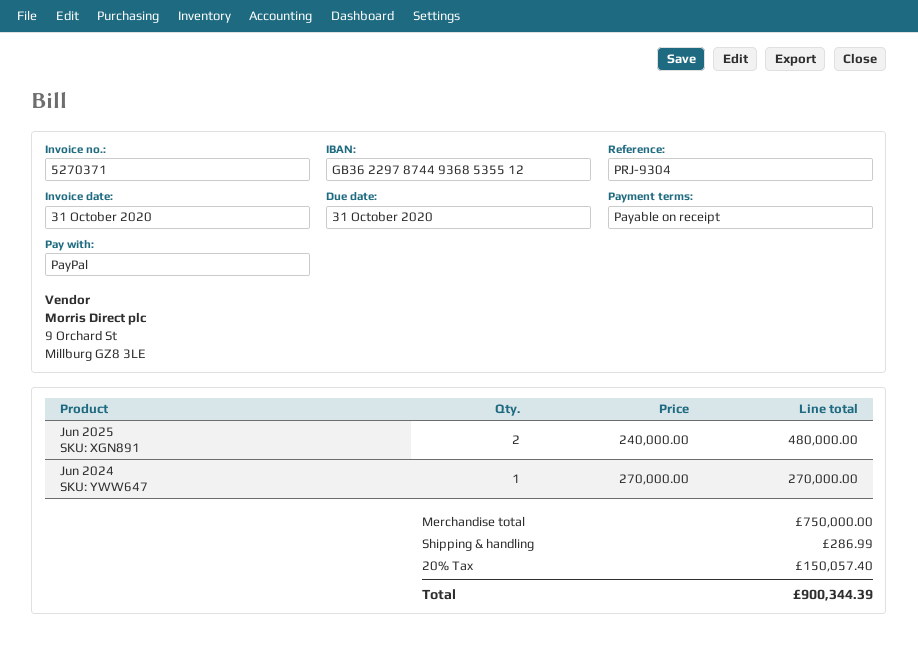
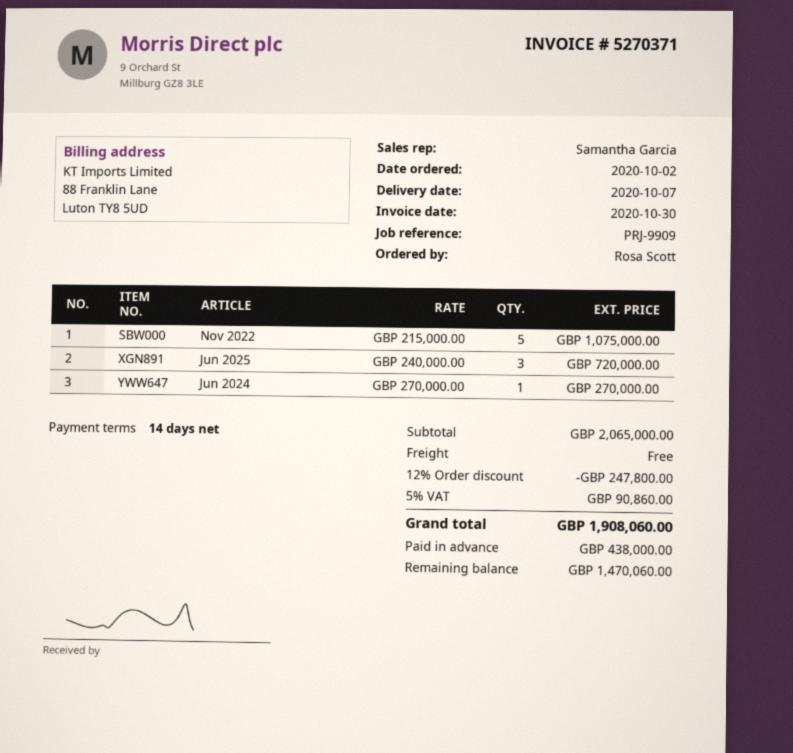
invoice date: 2020-10-31 -> 2020-10-30
payment terms: on receipt -> 14 days
reference: PRJ-9304 -> PRJ-9909
Jun 2025: 2 x 240000.00 = 480000.00 -> 3 x 240000.00 = 720000.00
Nov 2022: none -> 5 x 215000.00 = 1075000.00
subtotal: 750000.00 -> 2065000.00
discount: none -> 12% = 247800.00
shipping: 286.99 -> 0.00
tax: 20% = 150057.40 -> 5% = 90860.00
total: 900344.39 -> 1908060.00

